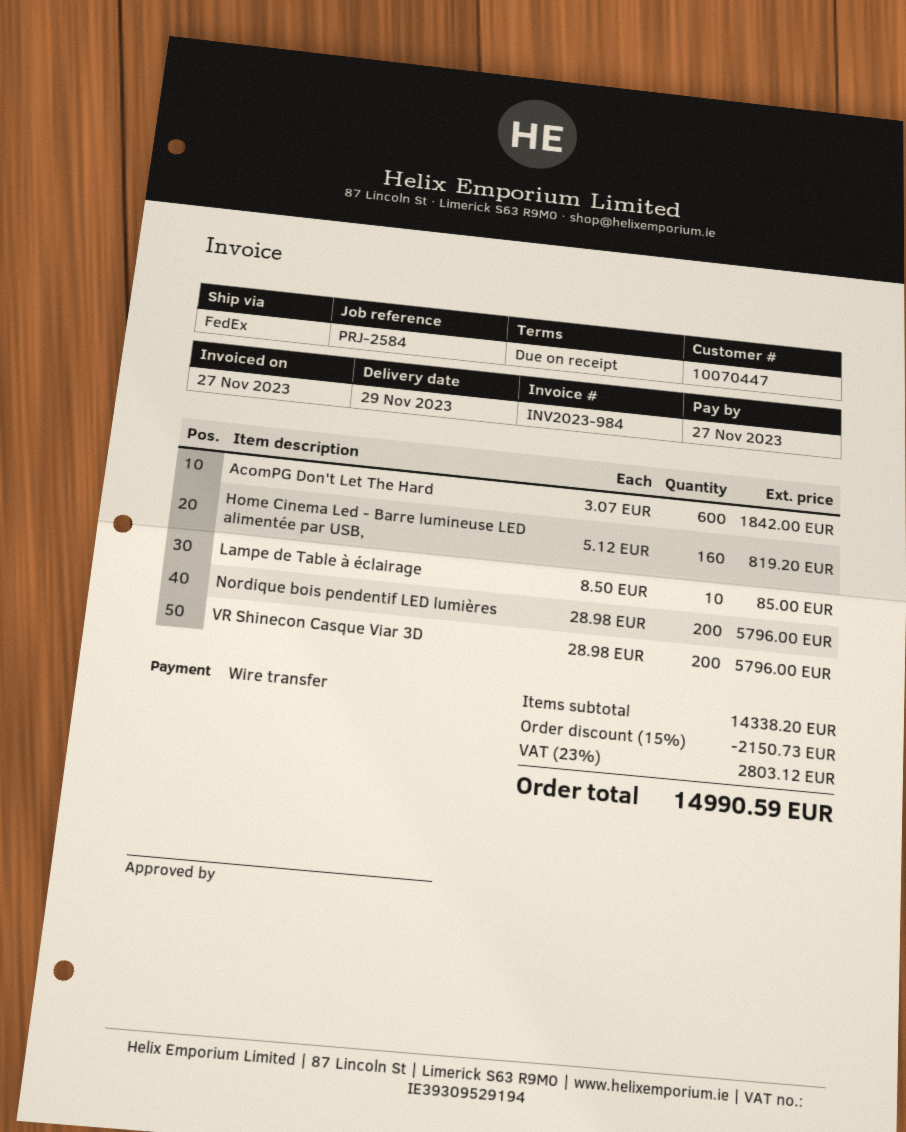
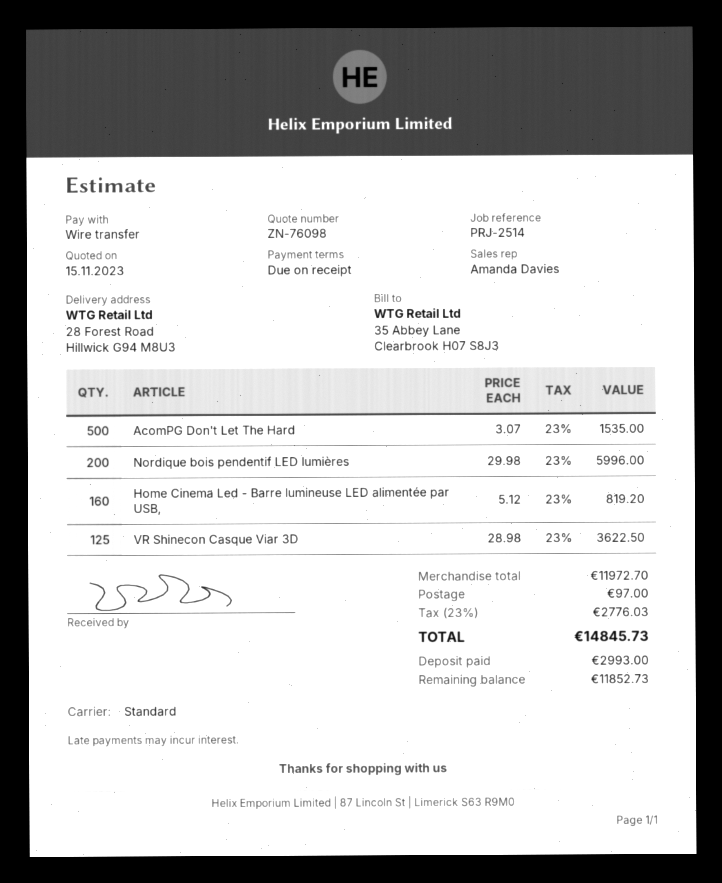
reference: PRJ-2584 -> PRJ-2514
shipping method: FedEx -> standard
AcomPG Don't Let The Hard: 600 x 3.07 = 1842.00 -> 500 x 3.07 = 1535.00
Lampe de Table à éclairage: 10 x 8.50 = 85.00 -> none
Nordique bois pendentif LED lumières: 200 x 28.98 = 5796.00 -> 200 x 29.98 = 5996.00
VR Shinecon Casque Viar 3D: 200 x 28.98 = 5796.00 -> 125 x 28.98 = 3622.50
subtotal: 14338.20 -> 11972.70
discount: 15% = 2150.73 -> none
shipping: none -> 97.00
tax: 23% = 2803.12 -> 23% = 2776.03
total: 14990.59 -> 14845.73

